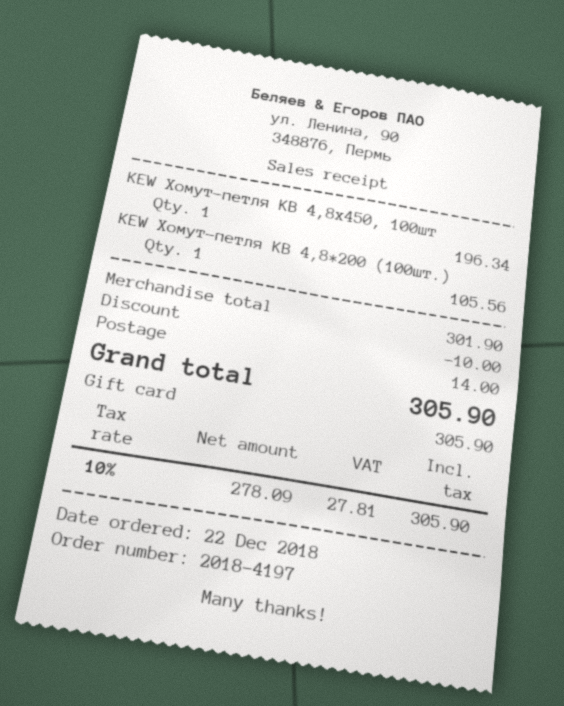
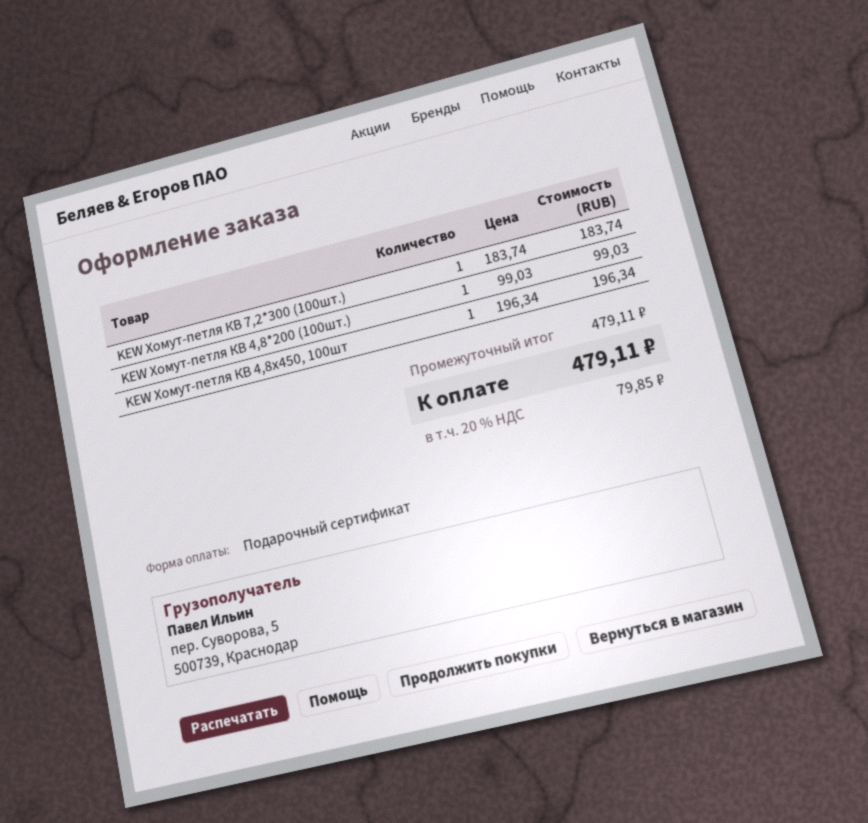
KEW Хомут-петля КВ 4,8*200 (100шт.): 1 for 105.56 -> 1 for 99.03
KEW Хомут-петля КВ 7,2*300 (100шт.): none -> 1 for 183.74
subtotal: 301.90 -> 479.11
discount: 10.00 -> none
shipping: 14.00 -> none
tax: 10% = 27.81 -> 20% = 79.85
total: 305.90 -> 479.11

